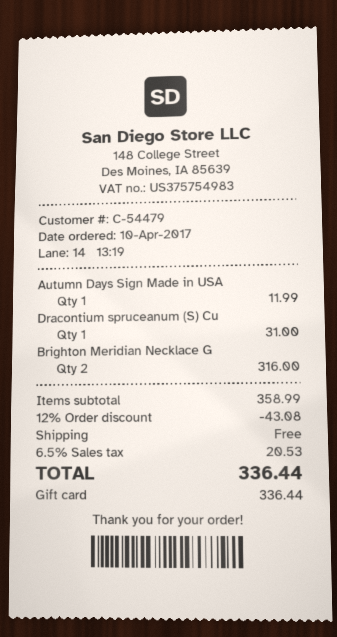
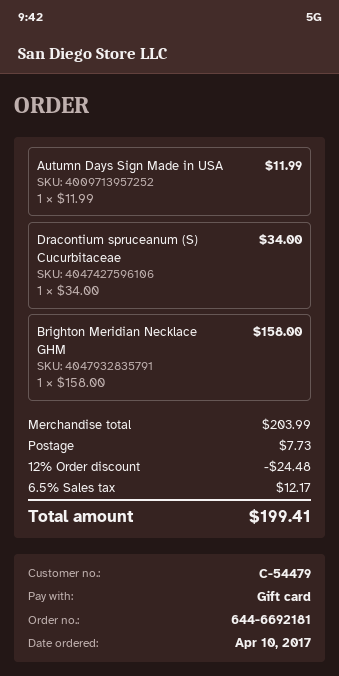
Dracontium spruceanum (S) Cu: 1 for 31.00 -> 1 for 34.00
Brighton Meridian Necklace G: 2 for 316.00 -> 1 for 158.00
subtotal: 358.99 -> 203.99
discount: 12% = 43.08 -> 12% = 24.48
shipping: 0.00 -> 7.73
tax: 6.5% = 20.53 -> 6.5% = 12.17
total: 336.44 -> 199.41

